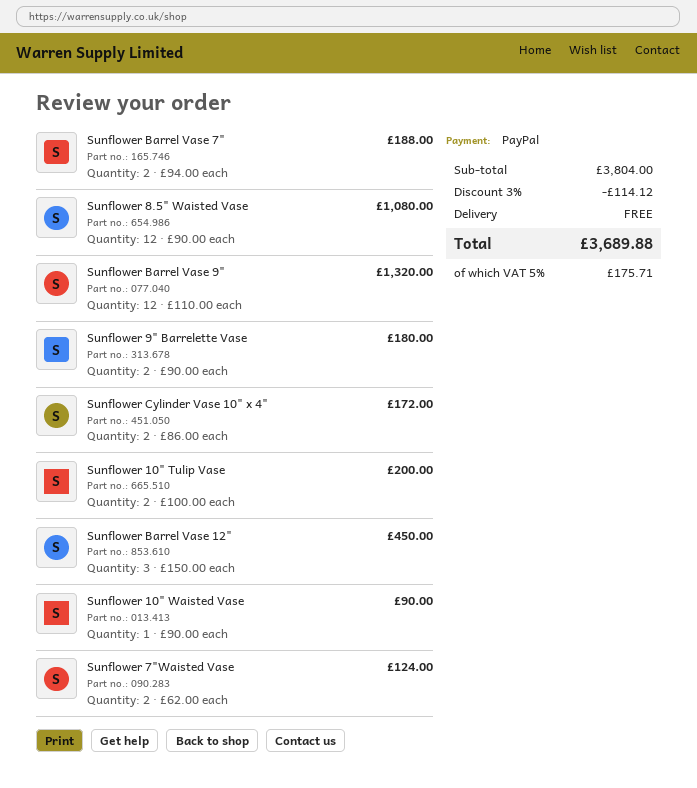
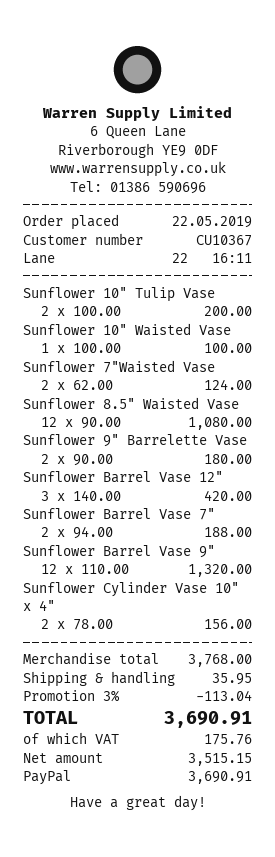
Sunflower Cylinder Vase 10" x 4": 2 x 86.00 = 172.00 -> 2 x 78.00 = 156.00
Sunflower Barrel Vase 12": 3 x 150.00 = 450.00 -> 3 x 140.00 = 420.00
Sunflower 10" Waisted Vase: 1 x 90.00 = 90.00 -> 1 x 100.00 = 100.00
subtotal: 3804.00 -> 3768.00
discount: 3% = 114.12 -> 3% = 113.04
shipping: 0.00 -> 35.95
tax: 175.71 -> 175.76
total: 3689.88 -> 3690.91

